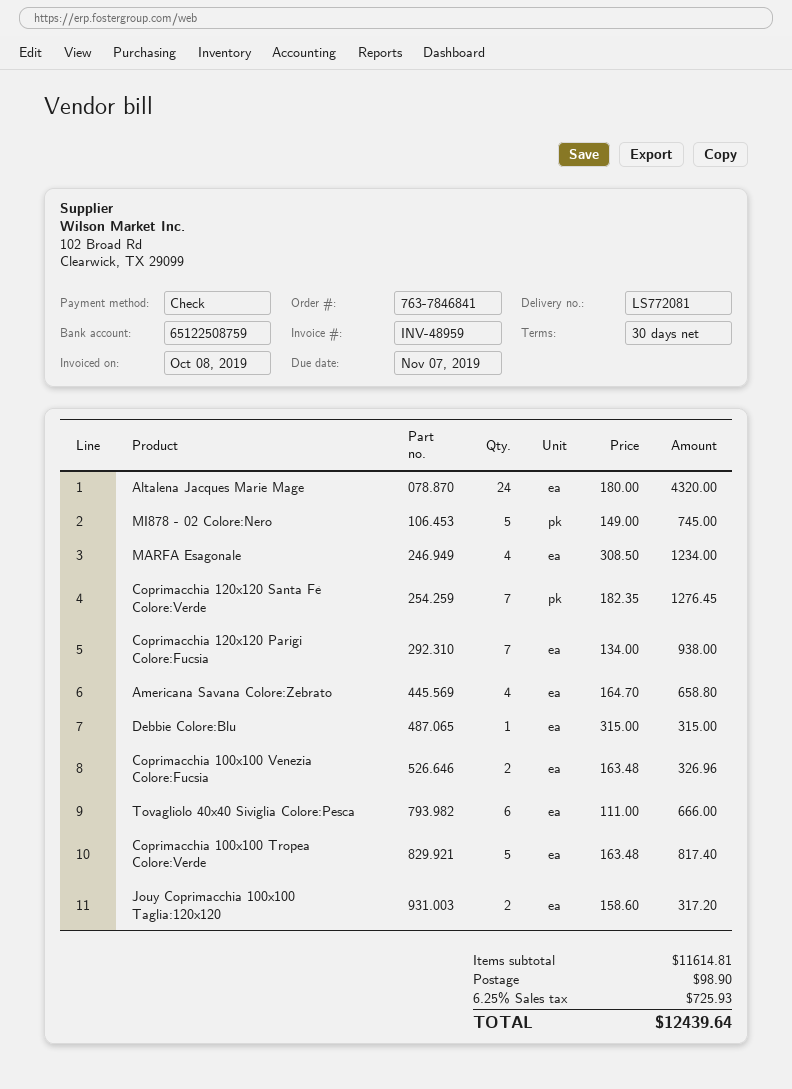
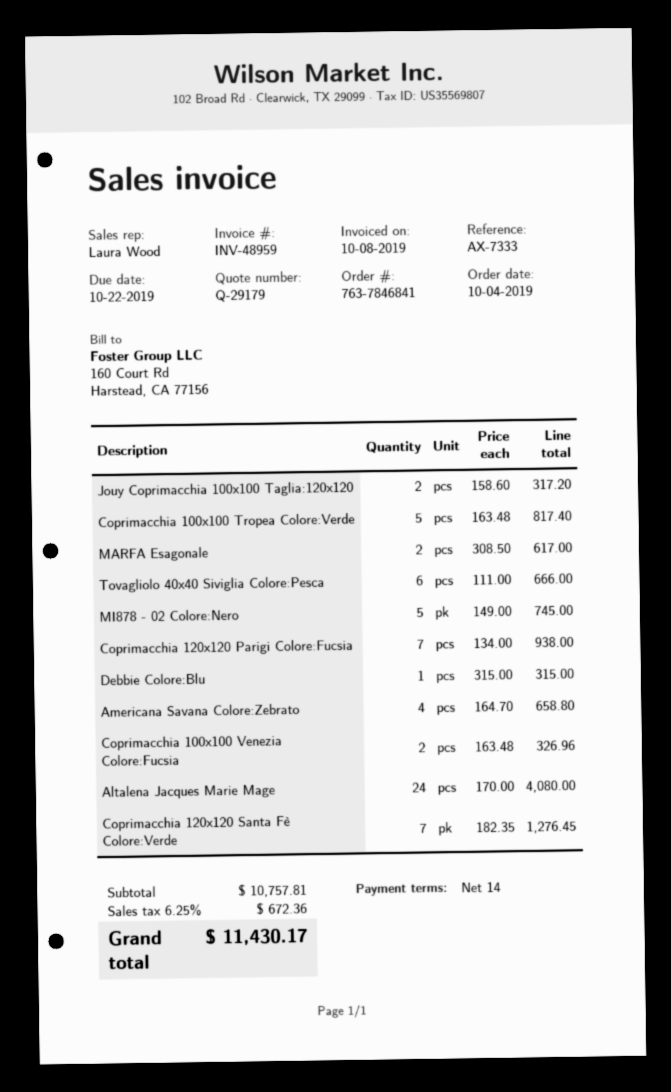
payment terms: 30 days -> 14 days
due date: 2019-11-07 -> 2019-10-22
Altalena Jacques Marie Mage: 24 x 180.00 = 4320.00 -> 24 x 170.00 = 4080.00
MARFA Esagonale: 4 x 308.50 = 1234.00 -> 2 x 308.50 = 617.00
subtotal: 11614.81 -> 10757.81
shipping: 98.90 -> none
tax: 6.25% = 725.93 -> 6.25% = 672.36
total: 12439.64 -> 11430.17

